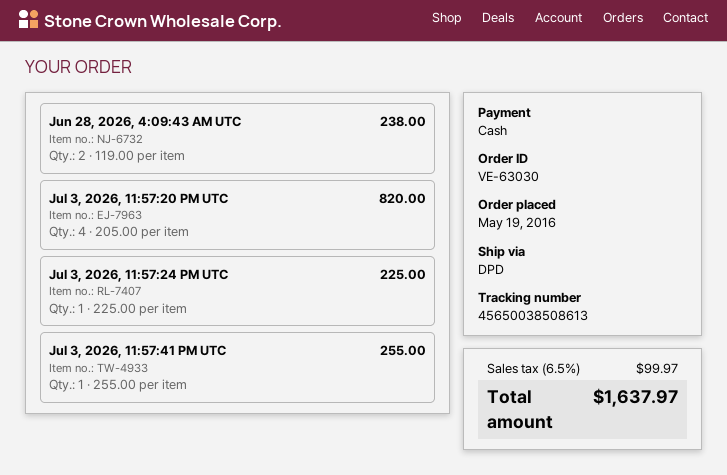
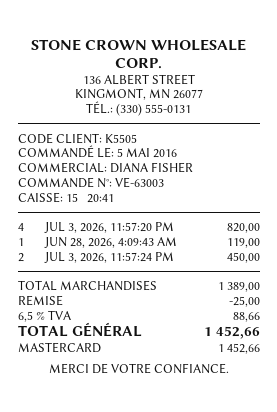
order number: VE-63030 -> VE-63003
order date: 2016-05-19 -> 2016-05-05
payment method: cash -> Mastercard
Jun 28, 2026, 4:09:43 AM UTC: 2 for 238.00 -> 1 for 119.00
Jul 3, 2026, 11:57:24 PM UTC: 1 for 225.00 -> 2 for 450.00
Jul 3, 2026, 11:57:41 PM UTC: 1 for 255.00 -> none
discount: none -> 25.00
tax: 6.5% = 99.97 -> 6.5% = 88.66
total: 1637.97 -> 1452.66

